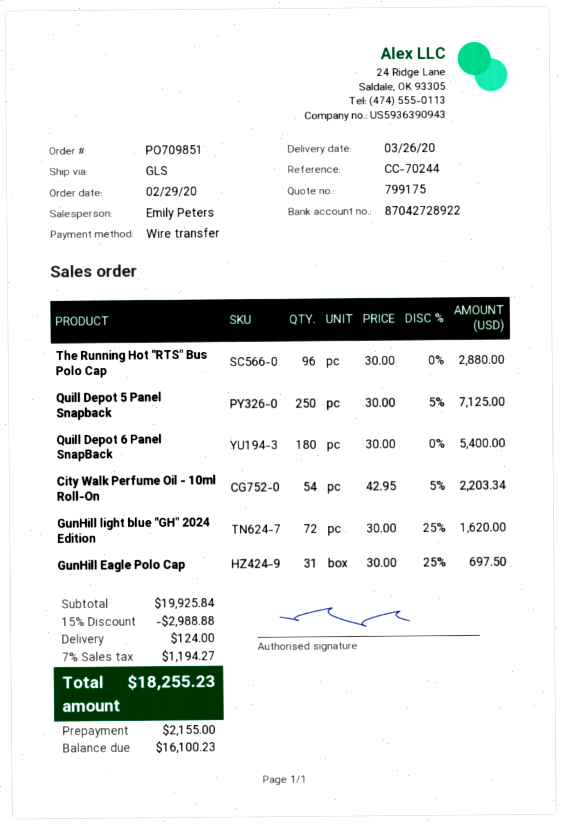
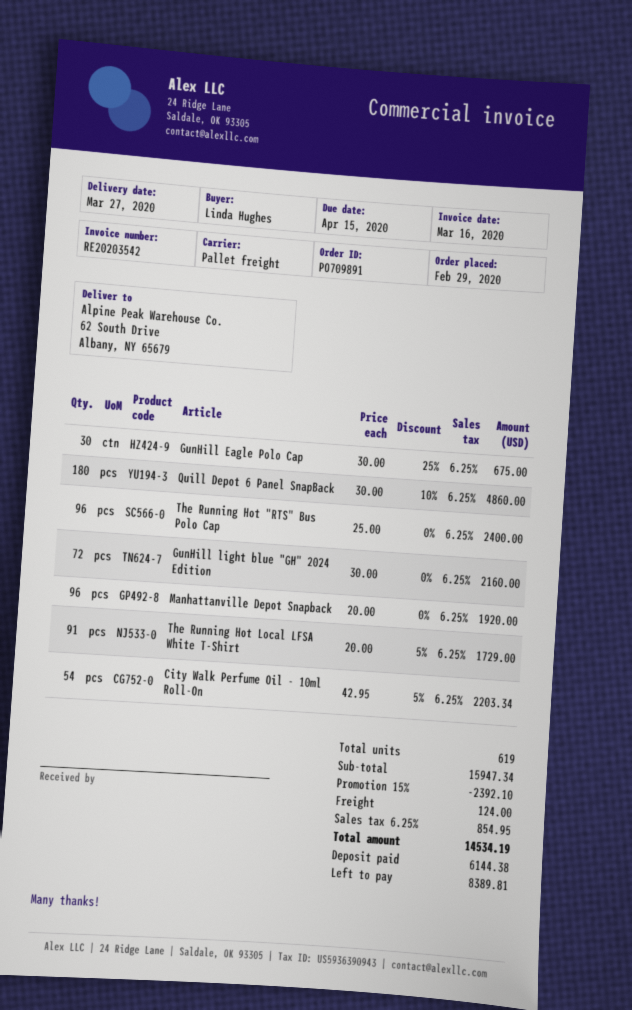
order number: PO709851 -> PO709891
delivery date: 2020-03-26 -> 2020-03-27
shipping method: GLS -> pallet freight
The Running Hot "RTS" Bus Polo Cap: 96 x 30.00 = 2880.00 -> 96 x 25.00 = 2400.00
Quill Depot 5 Panel Snapback: 250 x 30.00 - 5% = 7125.00 -> none
Quill Depot 6 Panel SnapBack: 180 x 30.00 = 5400.00 -> 180 x 30.00 - 10% = 4860.00
GunHill light blue "GH" 2024 Edition: 72 x 30.00 - 25% = 1620.00 -> 72 x 30.00 = 2160.00
GunHill Eagle Polo Cap: 31 x 30.00 - 25% = 697.50 -> 30 x 30.00 - 25% = 675.00
Manhattanville Depot Snapback: none -> 96 x 20.00 = 1920.00
The Running Hot Local LFSA White T-Shirt: none -> 91 x 20.00 - 5% = 1729.00
subtotal: 19925.84 -> 15947.34
discount: 15% = 2988.88 -> 15% = 2392.10
tax: 7% = 1194.27 -> 6.25% = 854.95
total: 18255.23 -> 14534.19
deposit: 2155.00 -> 6144.38
balance: 16100.23 -> 8389.81

